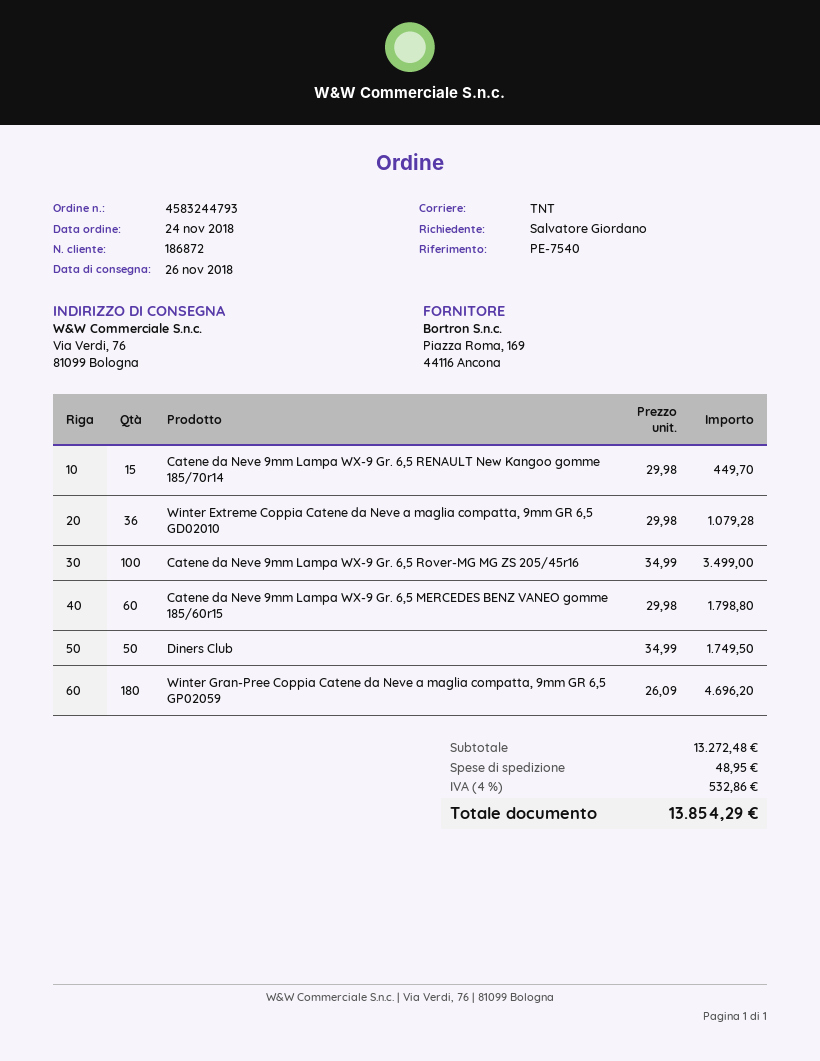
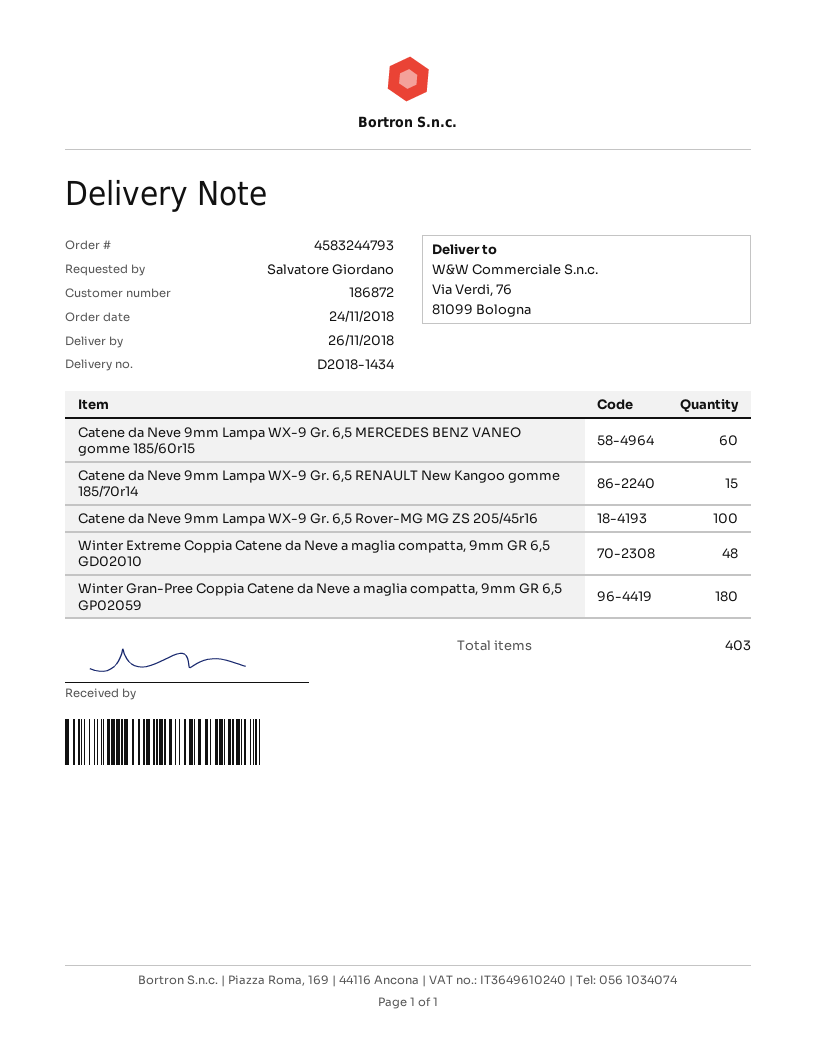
Winter Extreme Coppia Catene da Neve a maglia compatta, 9mm GR 6,5 GD02010: 36 -> 48
Diners Club: 50 -> none

